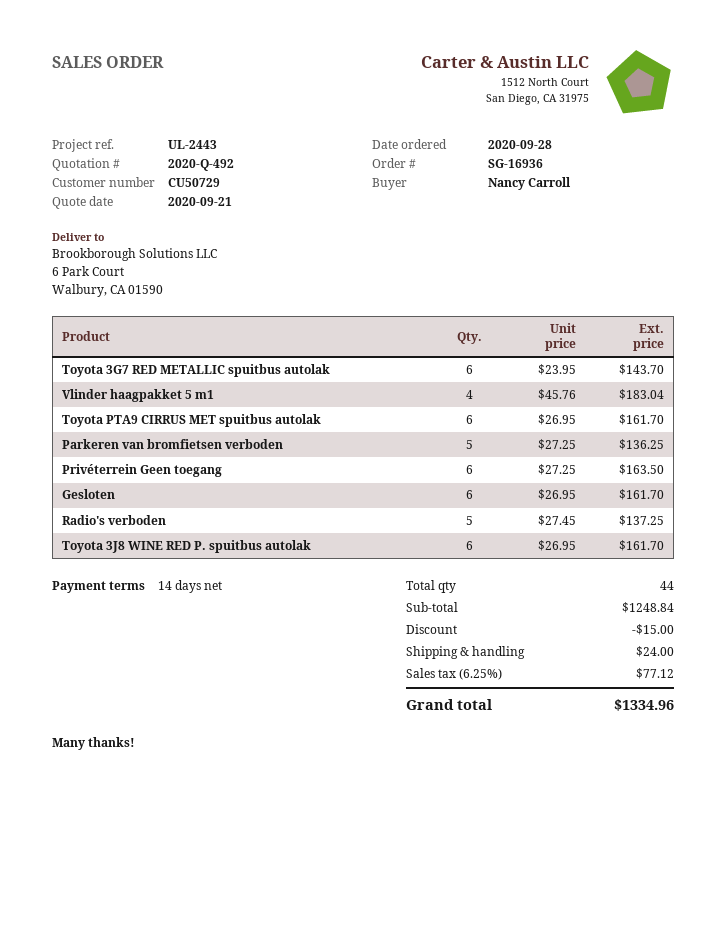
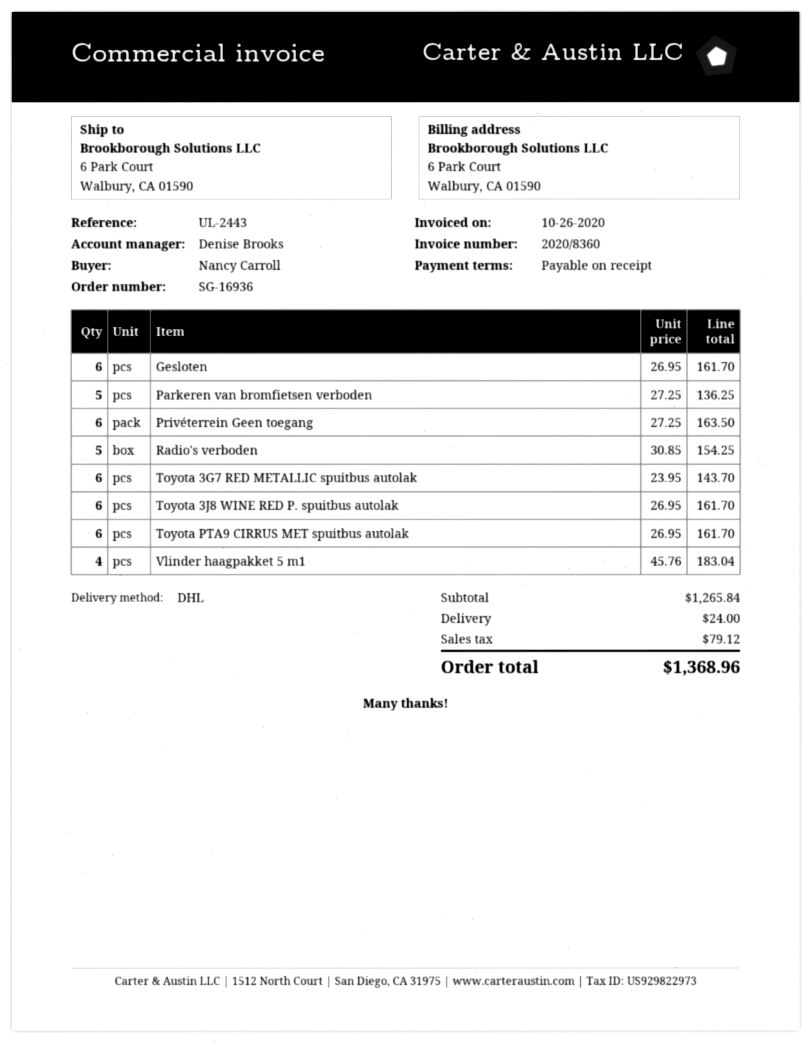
payment terms: 14 days -> on receipt
Radio's verboden: 5 x 27.45 = 137.25 -> 5 x 30.85 = 154.25
subtotal: 1248.84 -> 1265.84
discount: 15.00 -> none
tax: 77.12 -> 79.12
total: 1334.96 -> 1368.96

